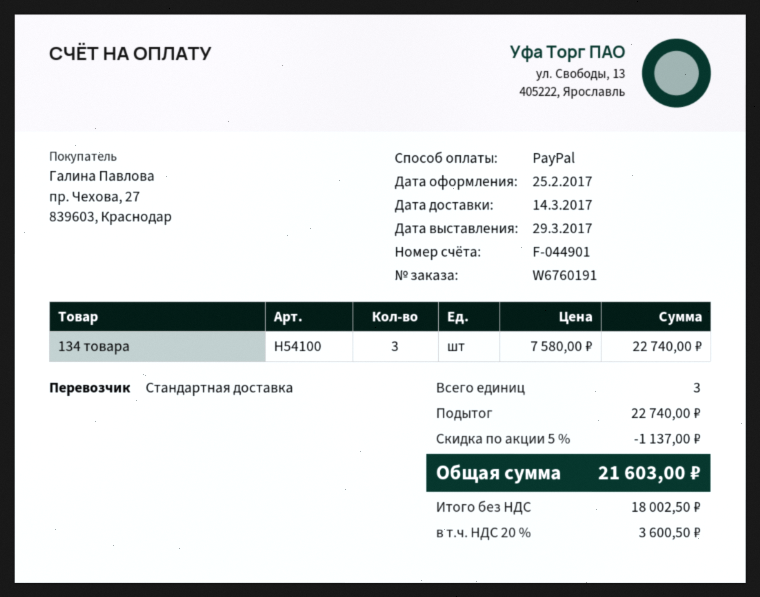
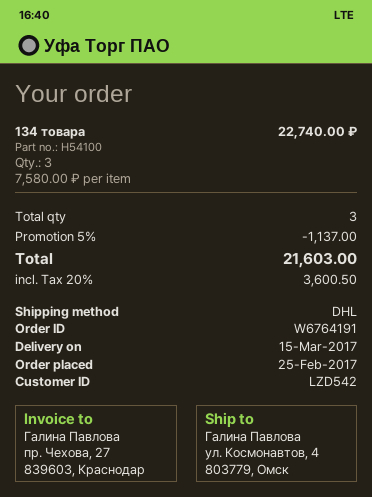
order number: W6760191 -> W6764191
delivery date: 2017-03-14 -> 2017-03-15
shipping method: standard -> DHL

